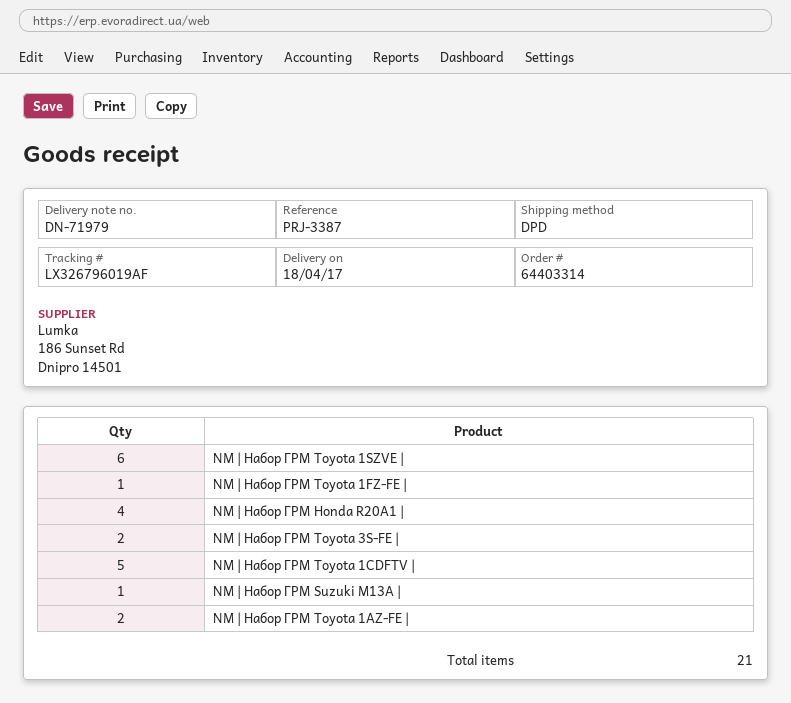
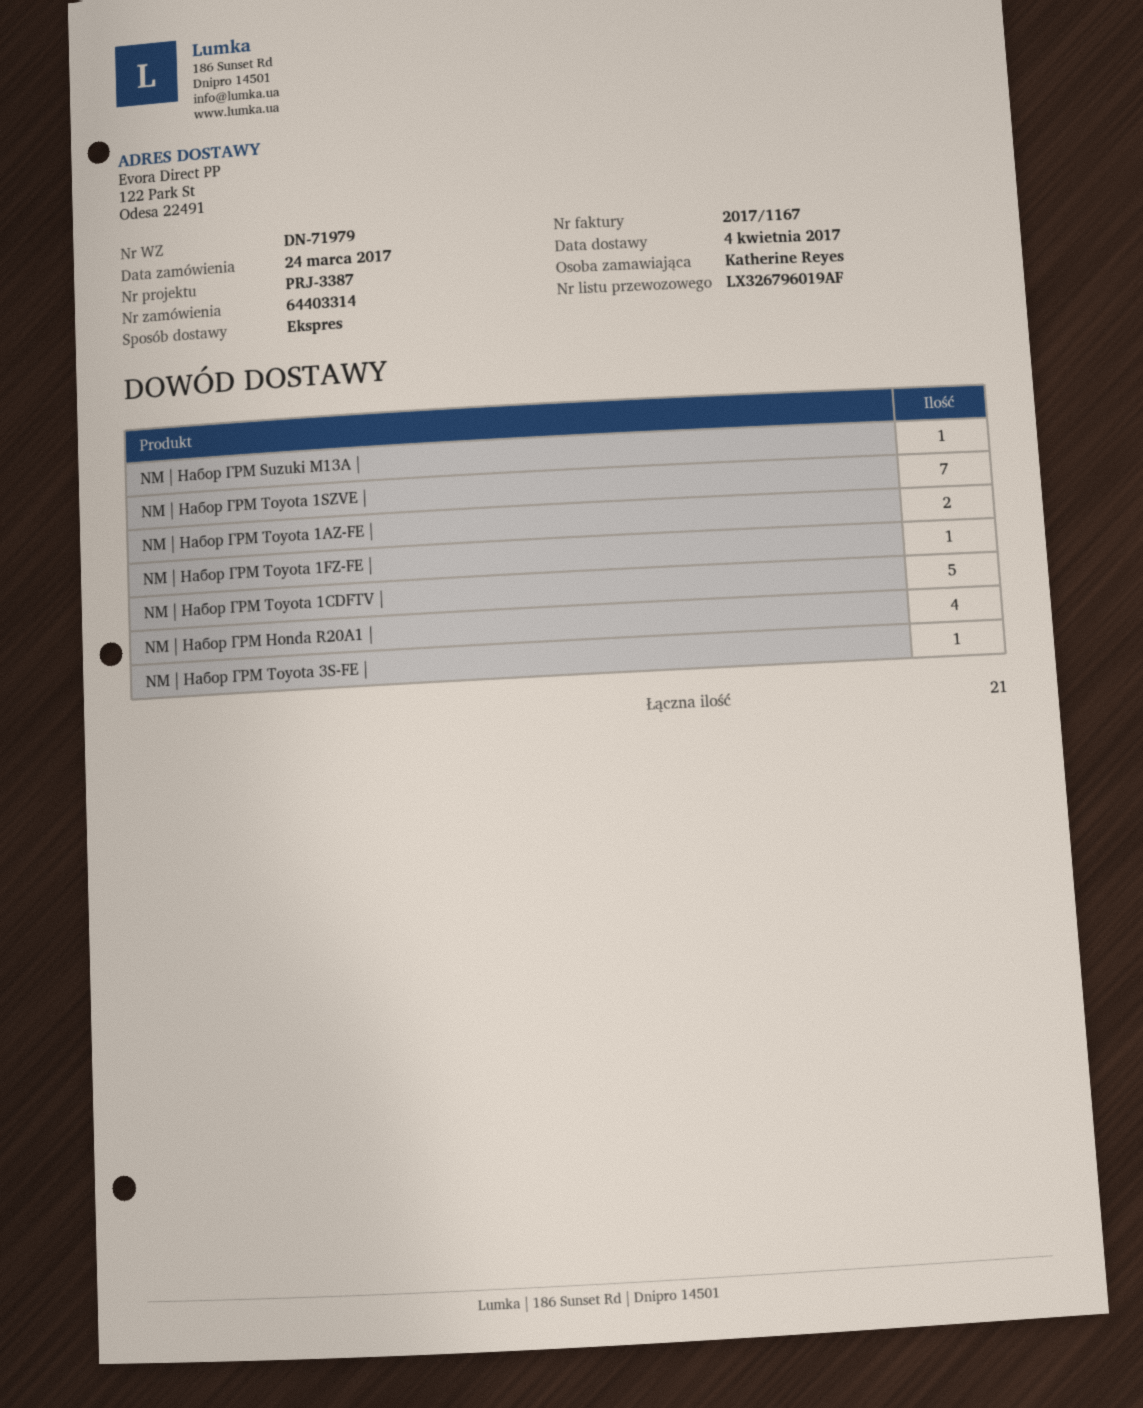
delivery date: 2017-04-18 -> 2017-04-04
shipping method: DPD -> express
NM | Набор ГРМ Toyota 1SZVE |: 6 -> 7
NM | Набор ГРМ Toyota 3S-FE |: 2 -> 1

